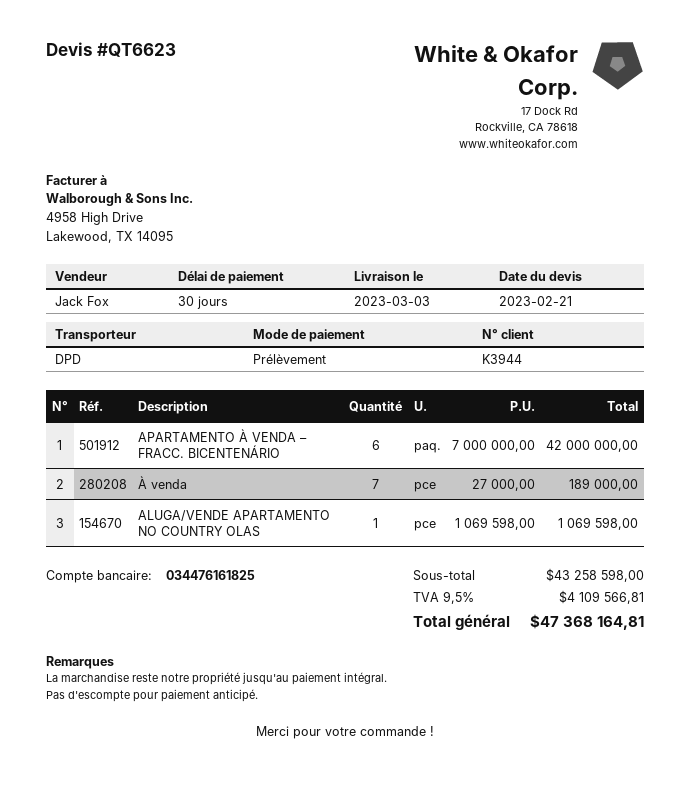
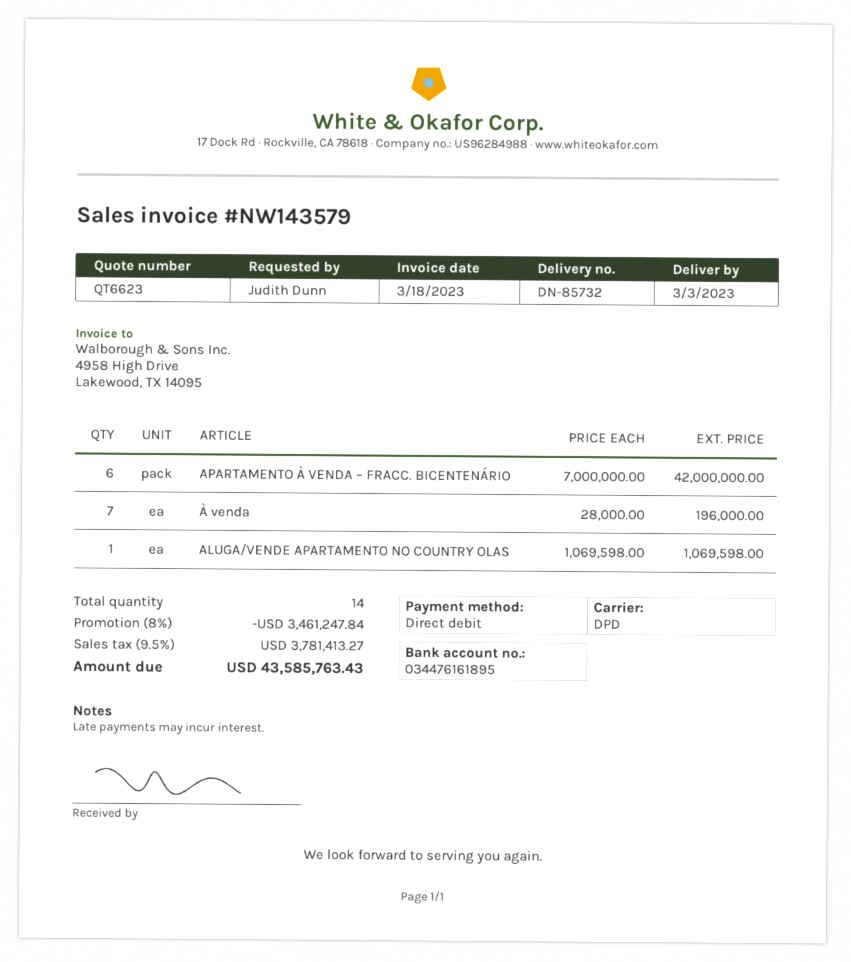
bank account: 034476161825 -> 034476161895
À venda: 7 x 27000.00 = 189000.00 -> 7 x 28000.00 = 196000.00
discount: none -> 8% = 3461247.84
tax: 9.5% = 4109566.81 -> 9.5% = 3781413.27
total: 47368164.81 -> 43585763.43

